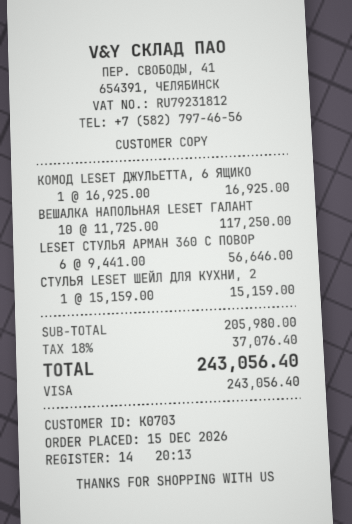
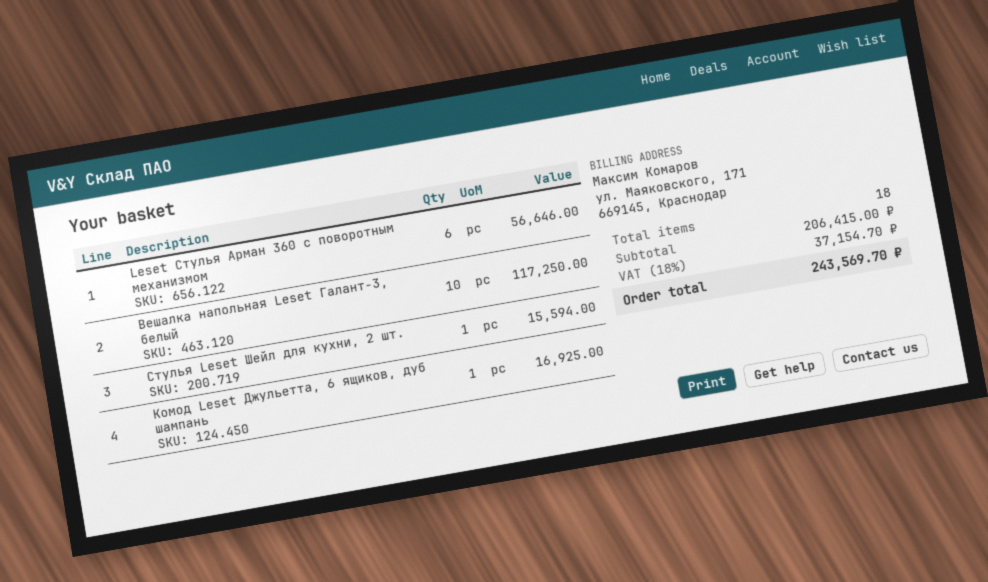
СТУЛЬЯ LESET ШЕЙЛ ДЛЯ КУХНИ, 2: 1 for 15159.00 -> 1 for 15594.00
subtotal: 205980.00 -> 206415.00
tax: 18% = 37076.40 -> 18% = 37154.70
total: 243056.40 -> 243569.70

